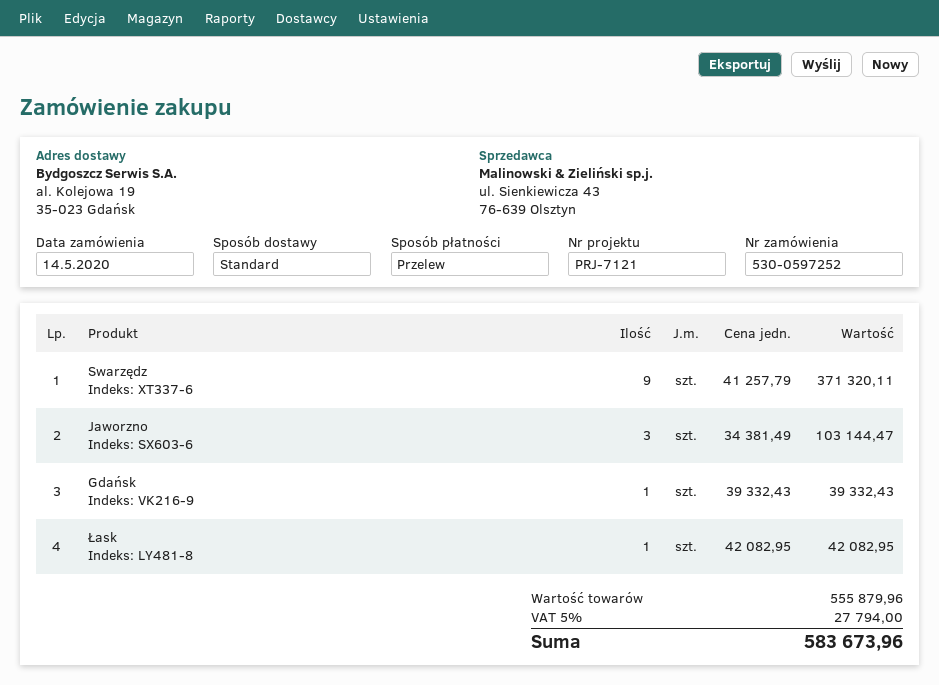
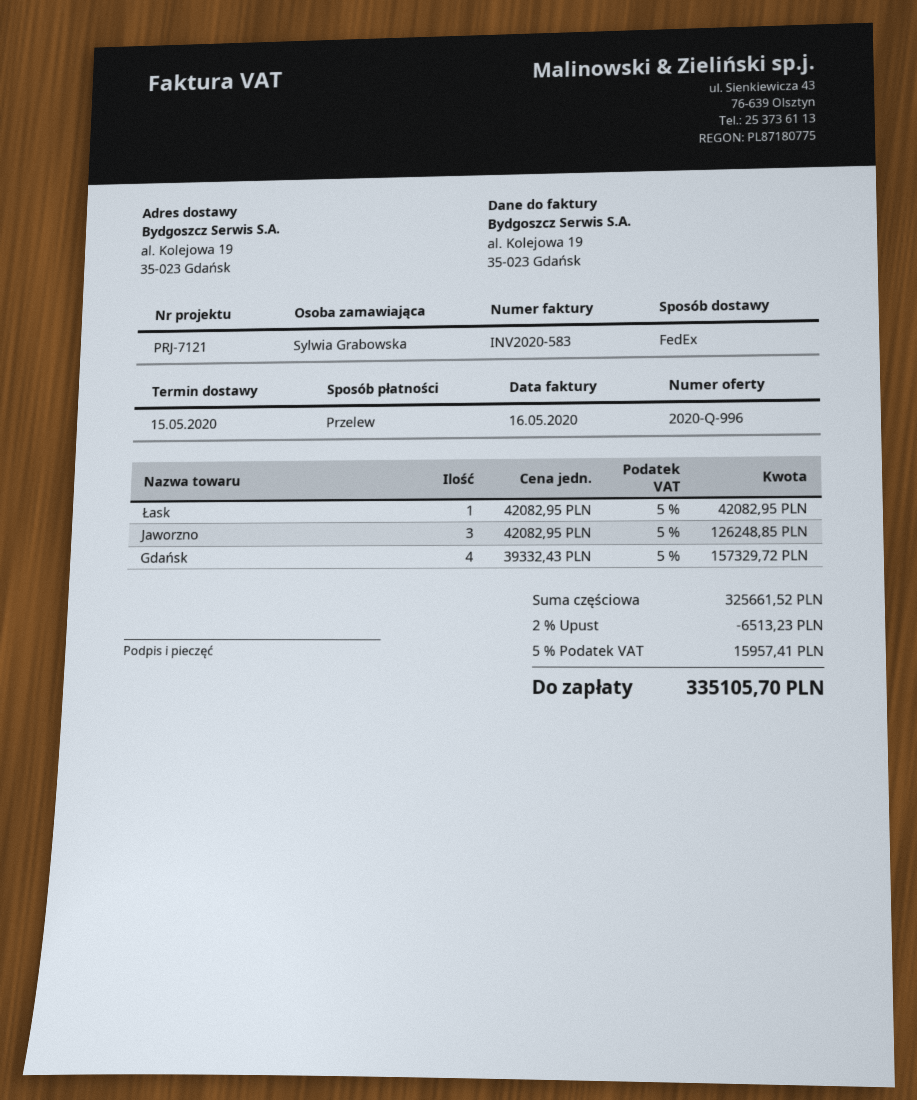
shipping method: standard -> FedEx
Swarzędz: 9 x 41257.79 = 371320.11 -> none
Jaworzno: 3 x 34381.49 = 103144.47 -> 3 x 42082.95 = 126248.85
Gdańsk: 1 x 39332.43 = 39332.43 -> 4 x 39332.43 = 157329.72
subtotal: 555879.96 -> 325661.52
discount: none -> 2% = 6513.23
tax: 5% = 27794.00 -> 5% = 15957.41
total: 583673.96 -> 335105.70

